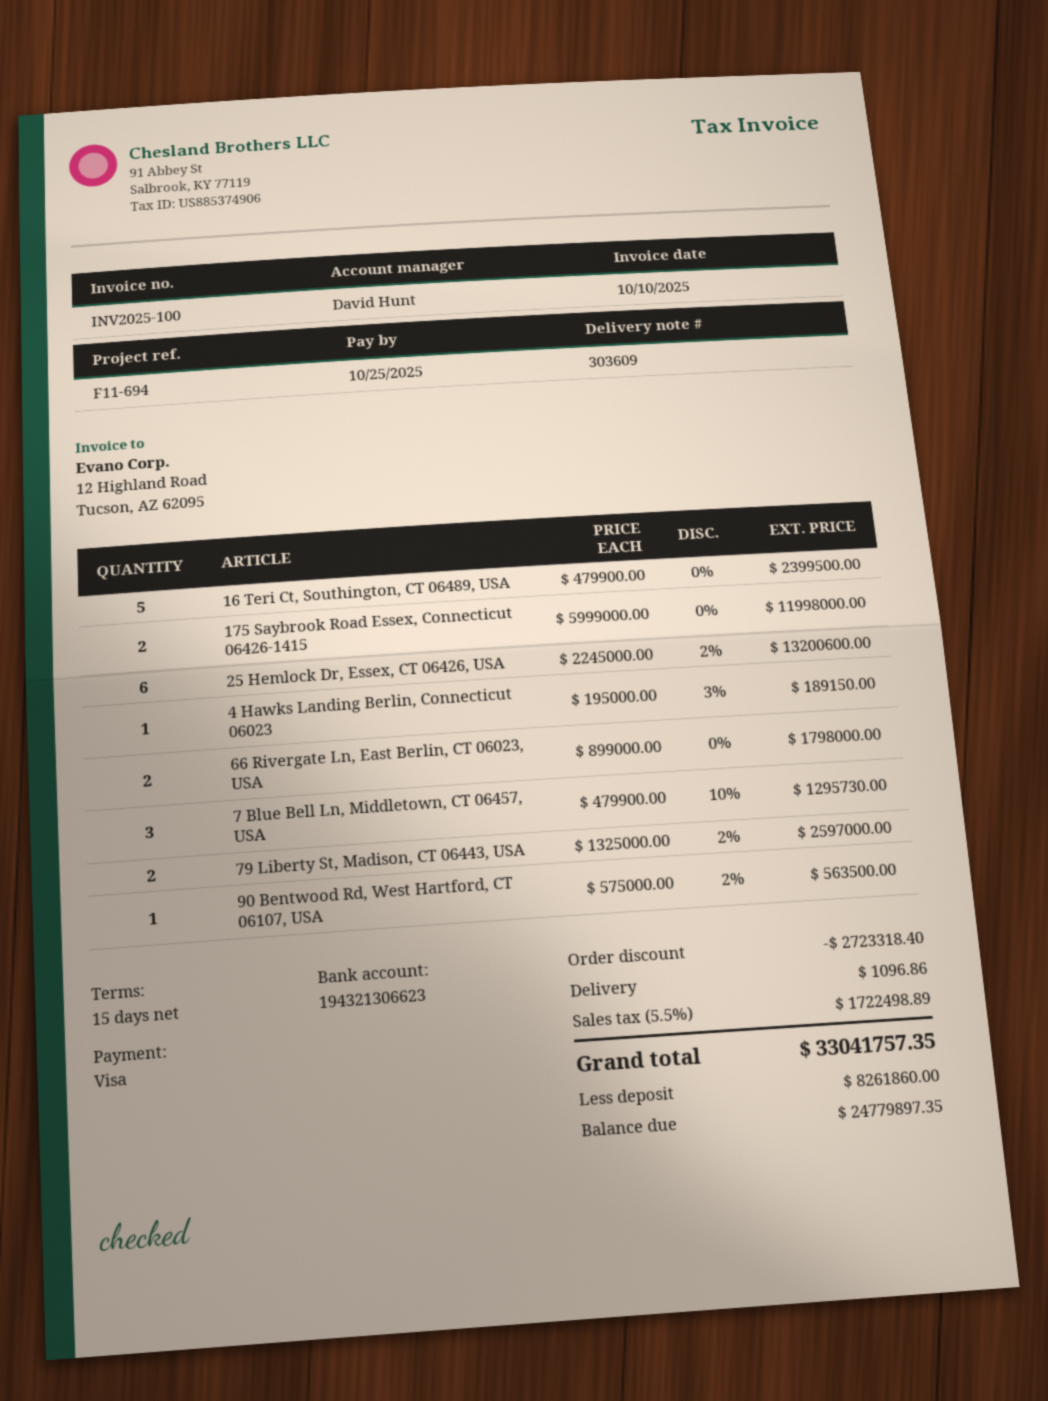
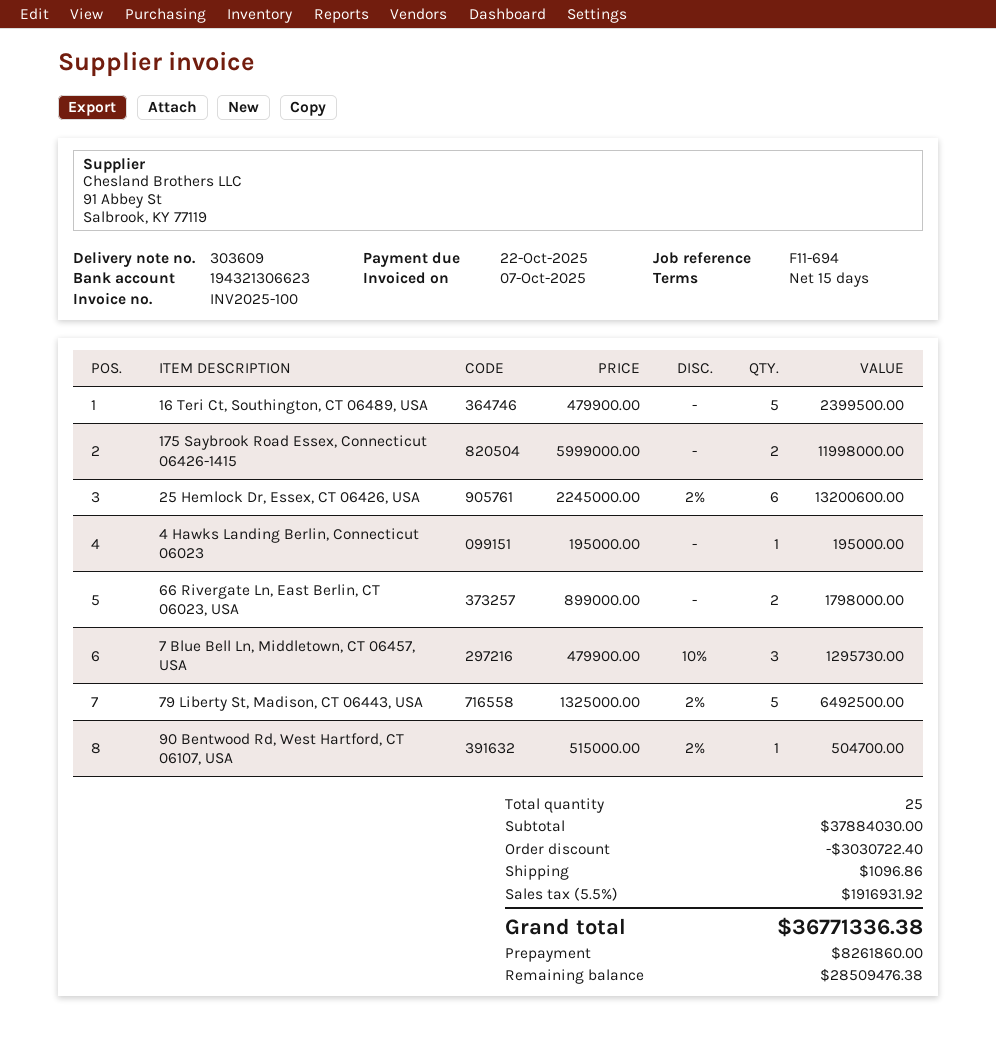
invoice date: 2025-10-10 -> 2025-10-07
due date: 2025-10-25 -> 2025-10-22
4 Hawks Landing Berlin, Connecticut 06023: 1 x 195000.00 - 3% = 189150.00 -> 1 x 195000.00 = 195000.00
79 Liberty St, Madison, CT 06443, USA: 2 x 1325000.00 - 2% = 2597000.00 -> 5 x 1325000.00 - 2% = 6492500.00
90 Bentwood Rd, West Hartford, CT 06107, USA: 1 x 575000.00 - 2% = 563500.00 -> 1 x 515000.00 - 2% = 504700.00
discount: 2723318.40 -> 3030722.40
tax: 5.5% = 1722498.89 -> 5.5% = 1916931.92
total: 33041757.35 -> 36771336.38
balance: 24779897.35 -> 28509476.38

